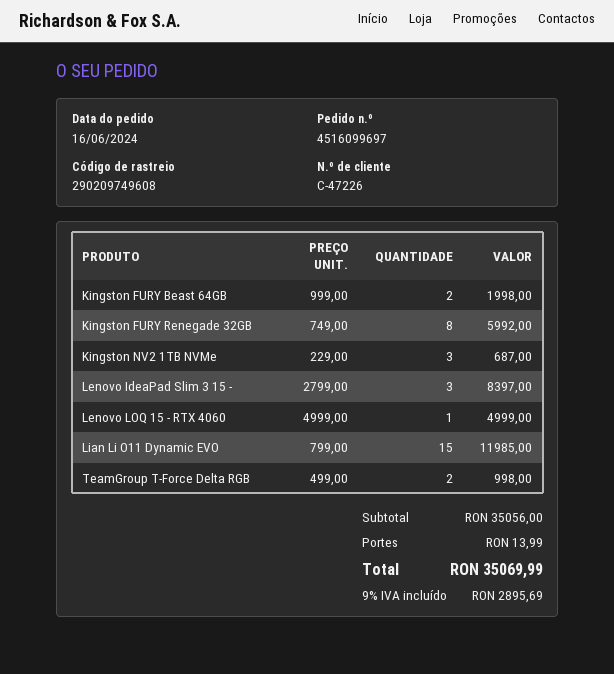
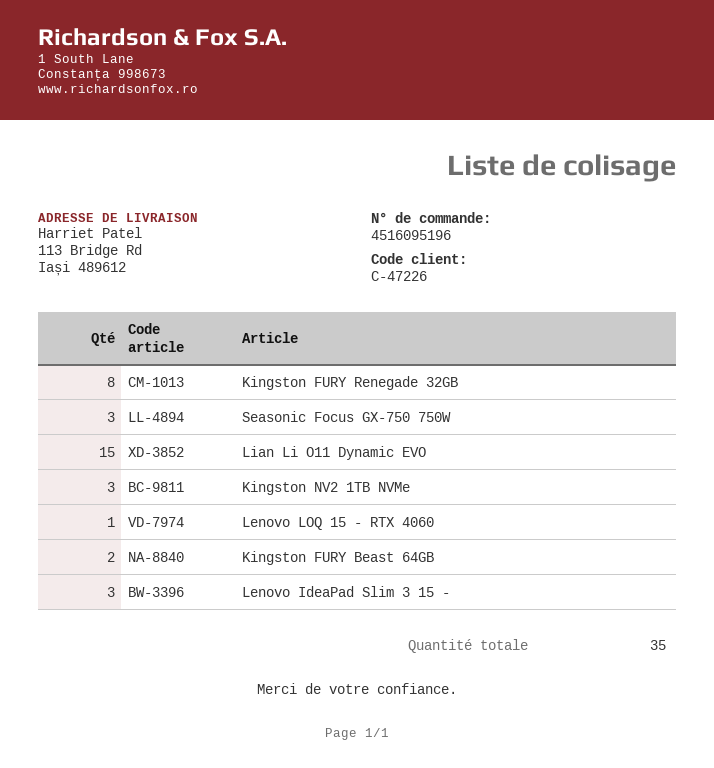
order number: 4516099697 -> 4516095196
TeamGroup T-Force Delta RGB: 2 -> none
Seasonic Focus GX-750 750W: none -> 3

